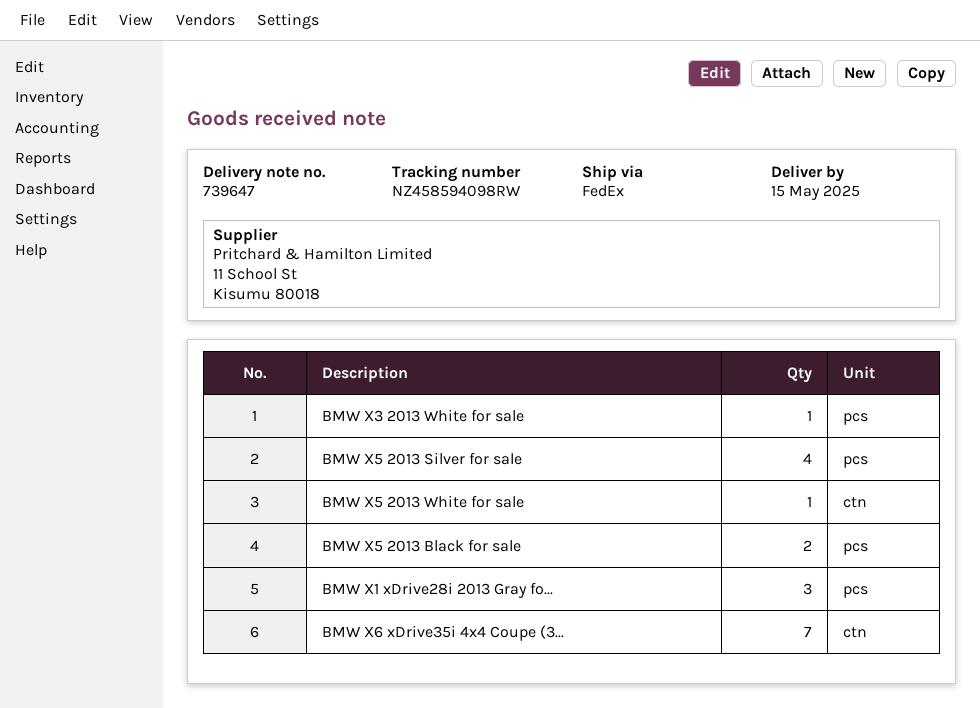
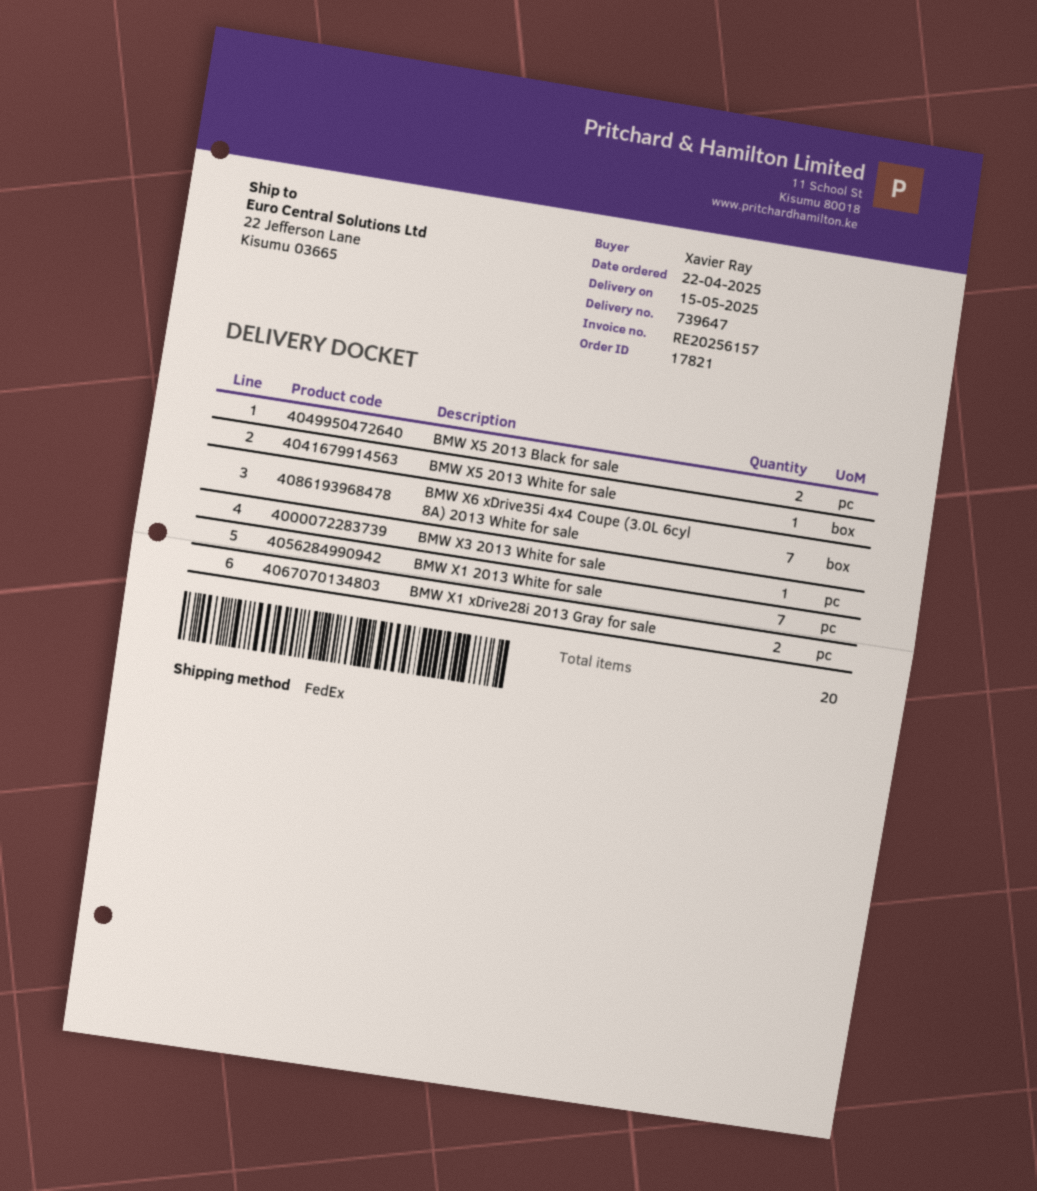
BMW X5 2013 Silver for sale: 4 -> none
BMW X1 xDrive28i 2013 Gray fo...: 3 -> 2
BMW X1 2013 White for sale: none -> 7

